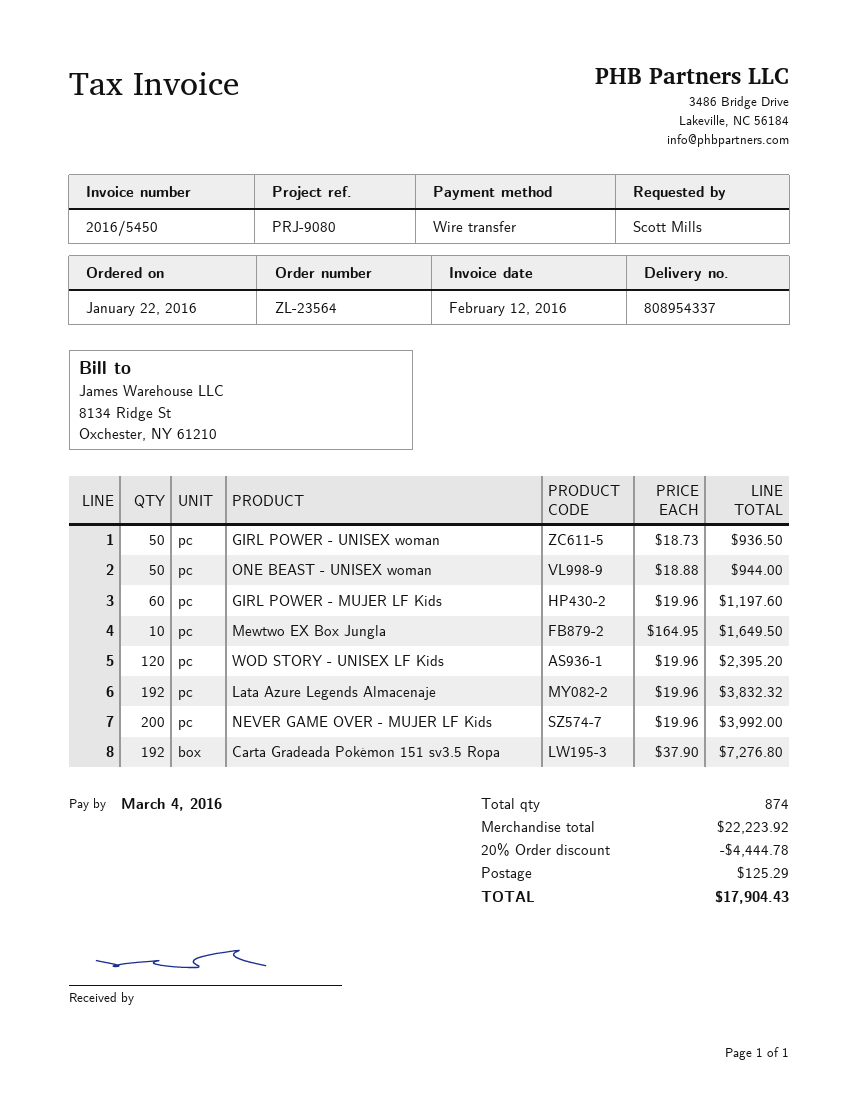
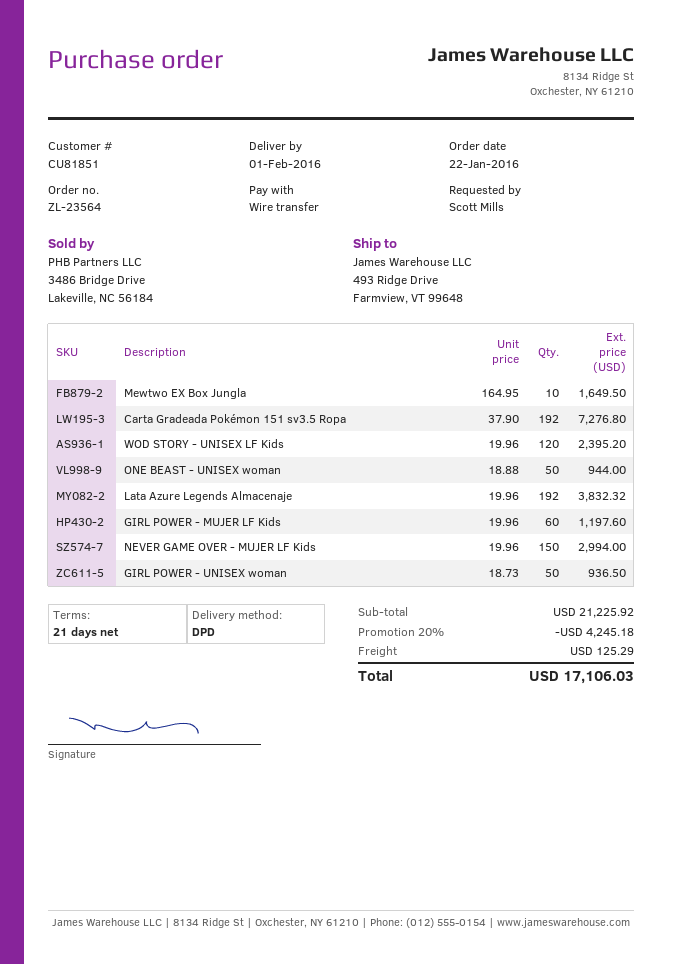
NEVER GAME OVER - MUJER LF Kids: 200 x 19.96 = 3992.00 -> 150 x 19.96 = 2994.00
subtotal: 22223.92 -> 21225.92
discount: 20% = 4444.78 -> 20% = 4245.18
total: 17904.43 -> 17106.03

